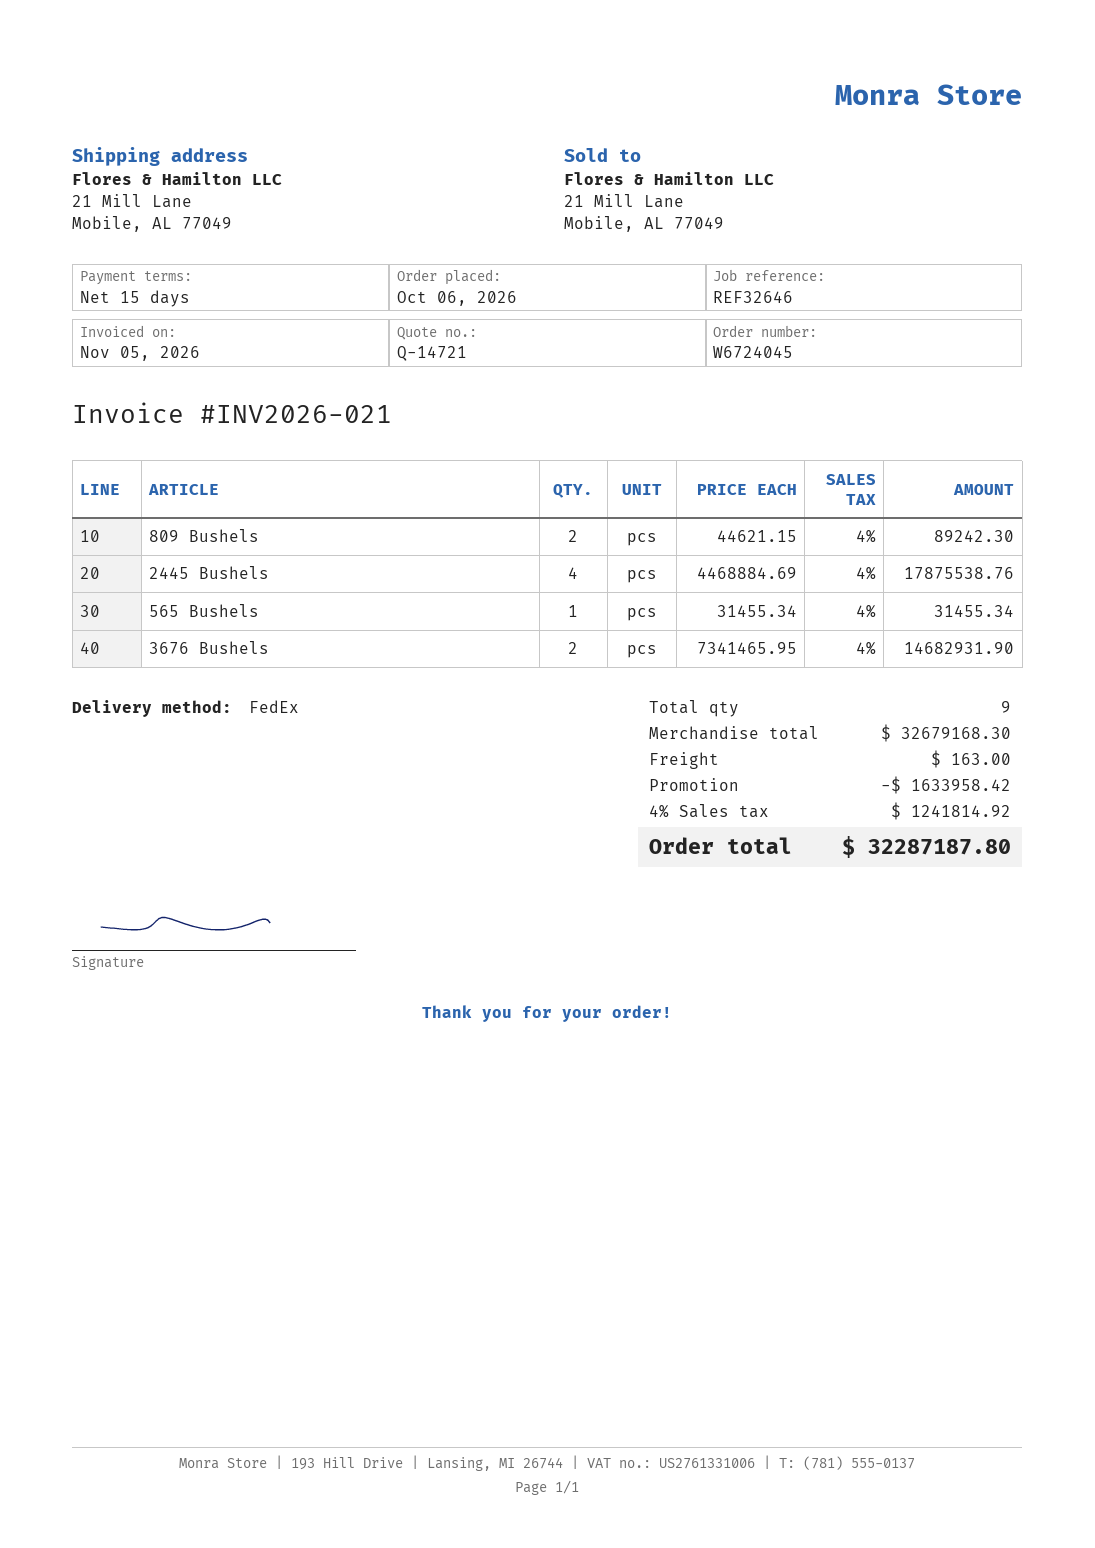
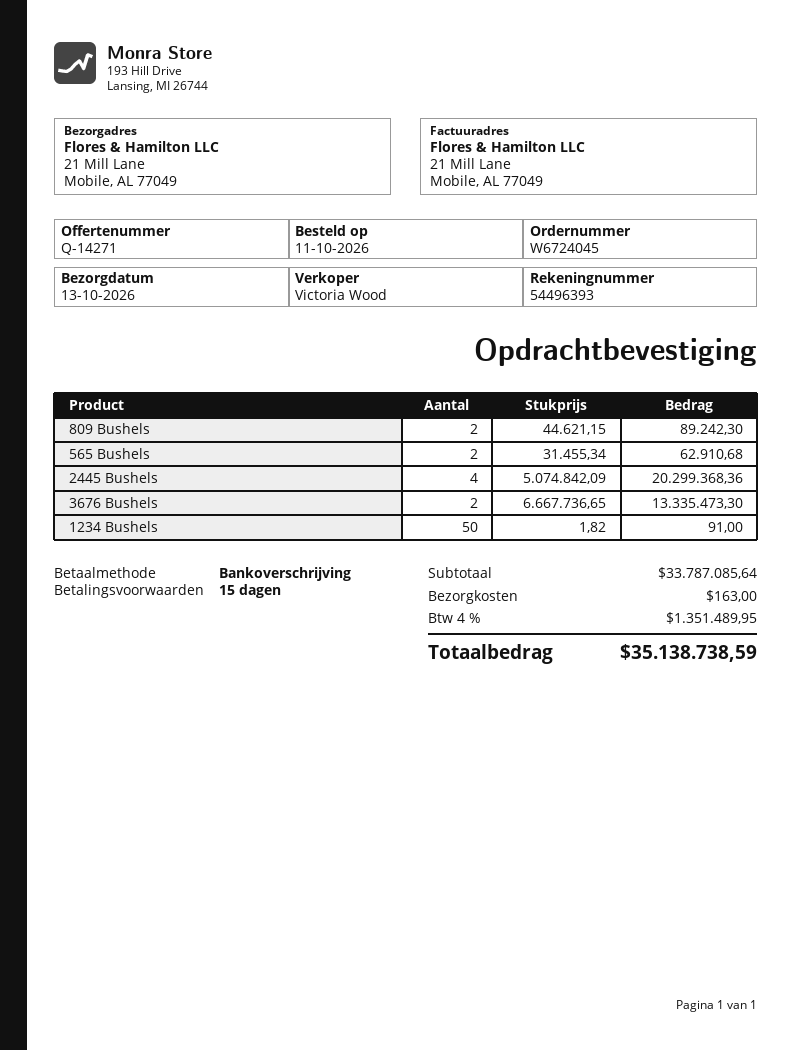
quote number: Q-14721 -> Q-14271
order date: 2026-10-06 -> 2026-10-11
2445 Bushels: 4 x 4468884.69 = 17875538.76 -> 4 x 5074842.09 = 20299368.36
565 Bushels: 1 x 31455.34 = 31455.34 -> 2 x 31455.34 = 62910.68
3676 Bushels: 2 x 7341465.95 = 14682931.90 -> 2 x 6667736.65 = 13335473.30
1234 Bushels: none -> 50 x 1.82 = 91.00
subtotal: 32679168.30 -> 33787085.64
discount: 1633958.42 -> none
tax: 4% = 1241814.92 -> 4% = 1351489.95
total: 32287187.80 -> 35138738.59

